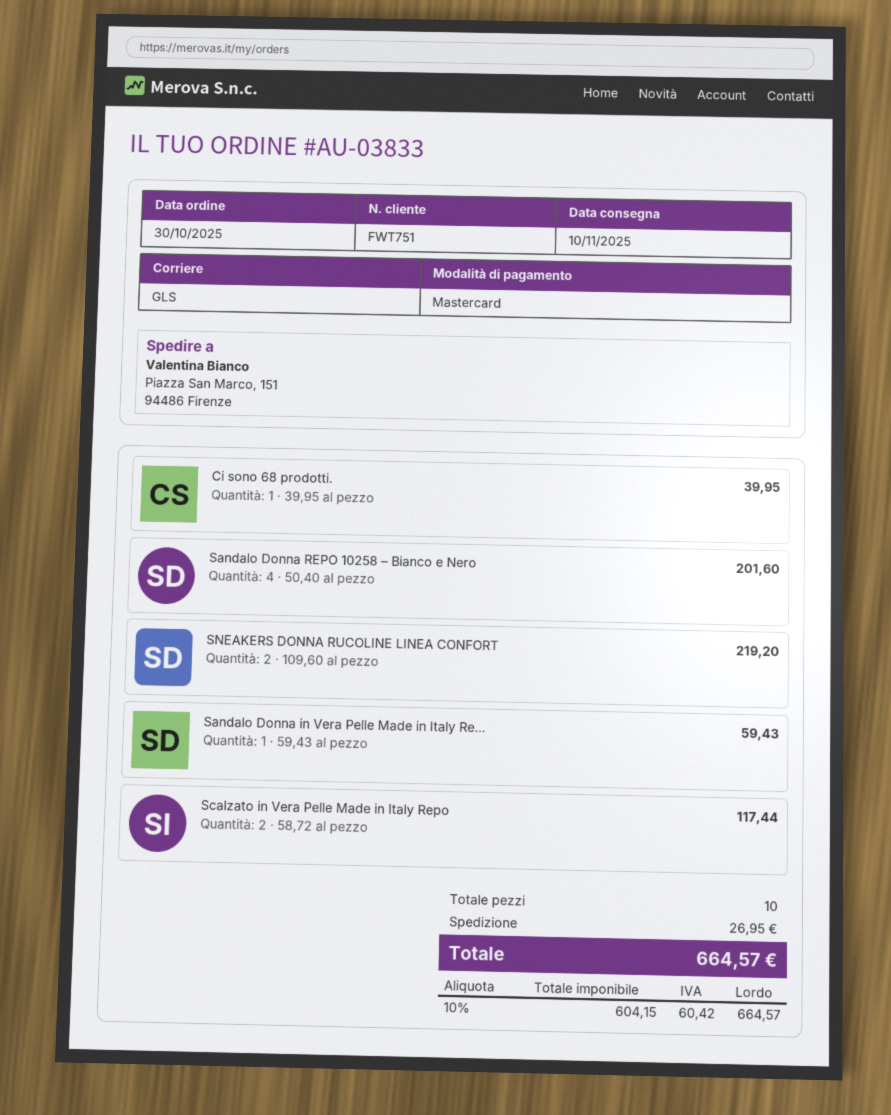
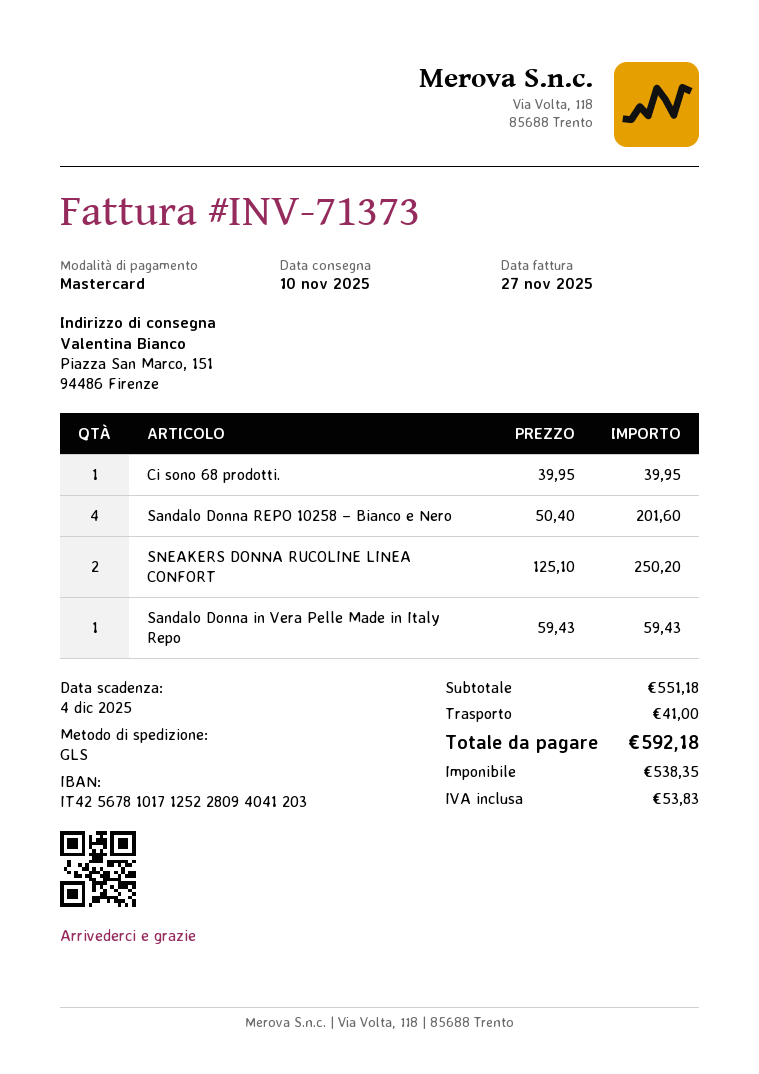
SNEAKERS DONNA RUCOLINE LINEA CONFORT: 2 x 109.60 = 219.20 -> 2 x 125.10 = 250.20
Scalzato in Vera Pelle Made in Italy Repo: 2 x 58.72 = 117.44 -> none
shipping: 26.95 -> 41.00
net: 604.15 -> 538.35
tax: 60.42 -> 53.83
total: 664.57 -> 592.18

